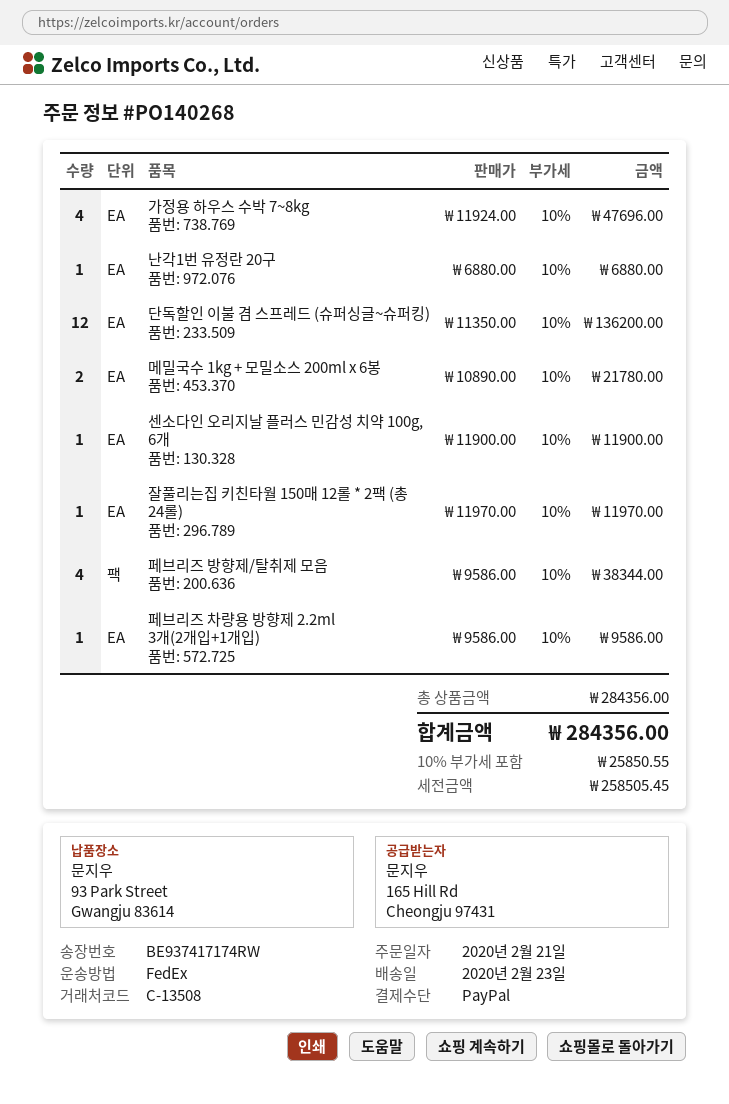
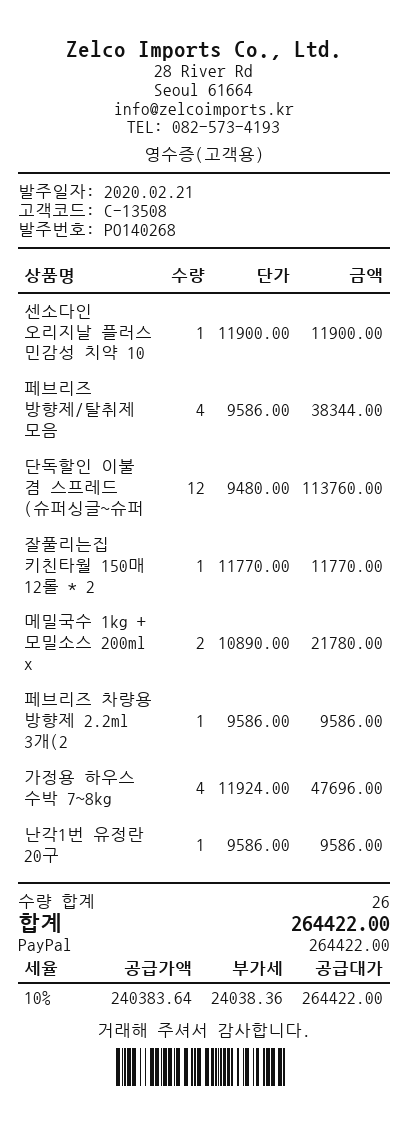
난각1번 유정란 20구: 1 x 6880.00 = 6880.00 -> 1 x 9586.00 = 9586.00
단독할인 이불 겸 스프레드 (슈퍼싱글~슈퍼킹): 12 x 11350.00 = 136200.00 -> 12 x 9480.00 = 113760.00
잘풀리는집 키친타월 150매 12롤 * 2팩 (총 24롤): 1 x 11970.00 = 11970.00 -> 1 x 11770.00 = 11770.00
net: 258505.45 -> 240383.64
tax: 10% = 25850.55 -> 10% = 24038.36
total: 284356.00 -> 264422.00

